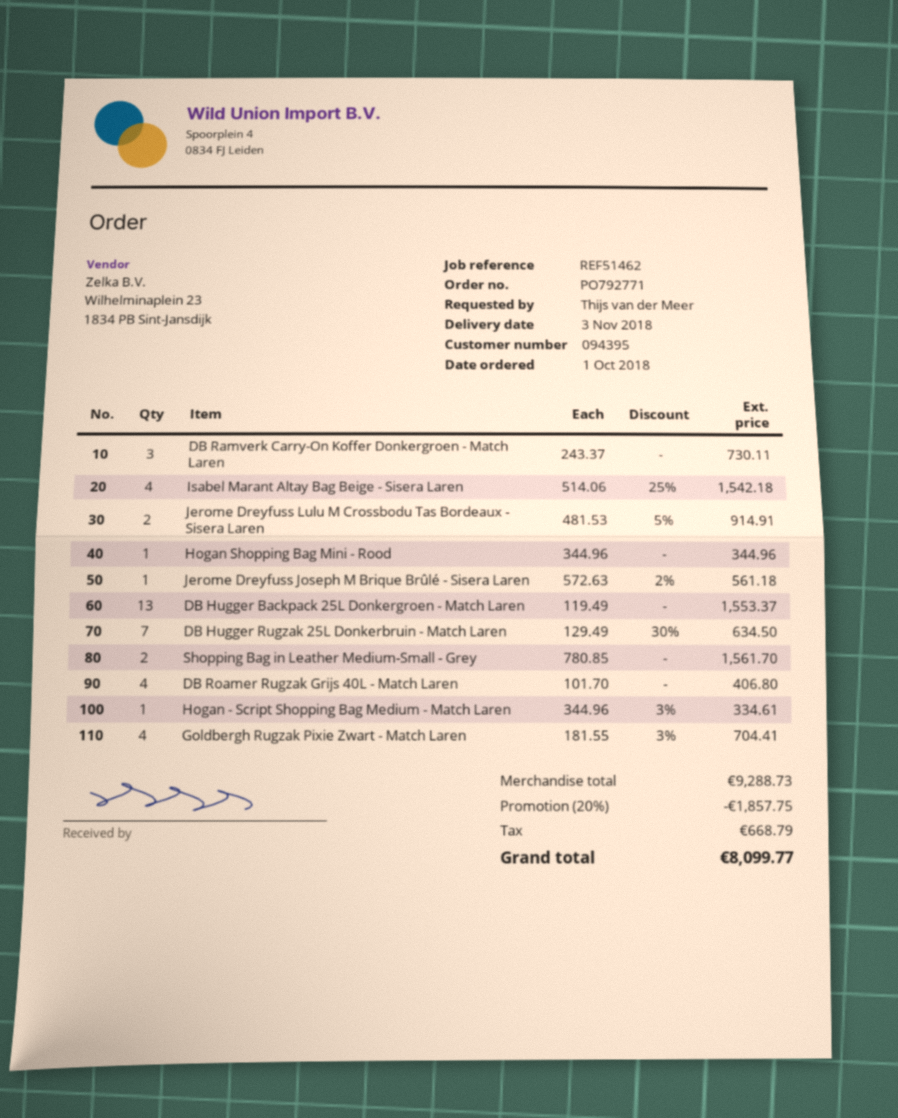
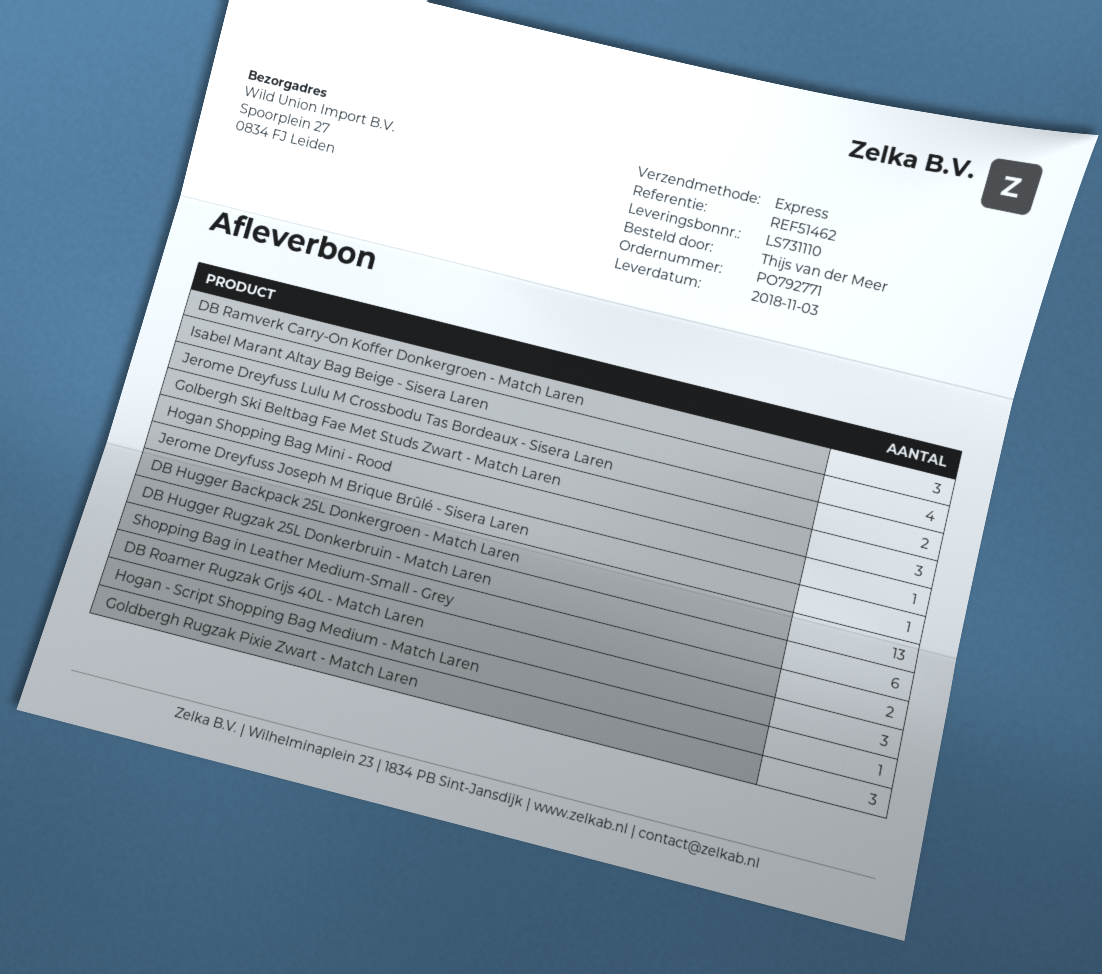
DB Hugger Rugzak 25L Donkerbruin - Match Laren: 7 -> 6
DB Roamer Rugzak Grijs 40L - Match Laren: 4 -> 3
Goldbergh Rugzak Pixie Zwart - Match Laren: 4 -> 3
Golbergh Ski Beltbag Fae Met Studs Zwart - Match Laren: none -> 3

